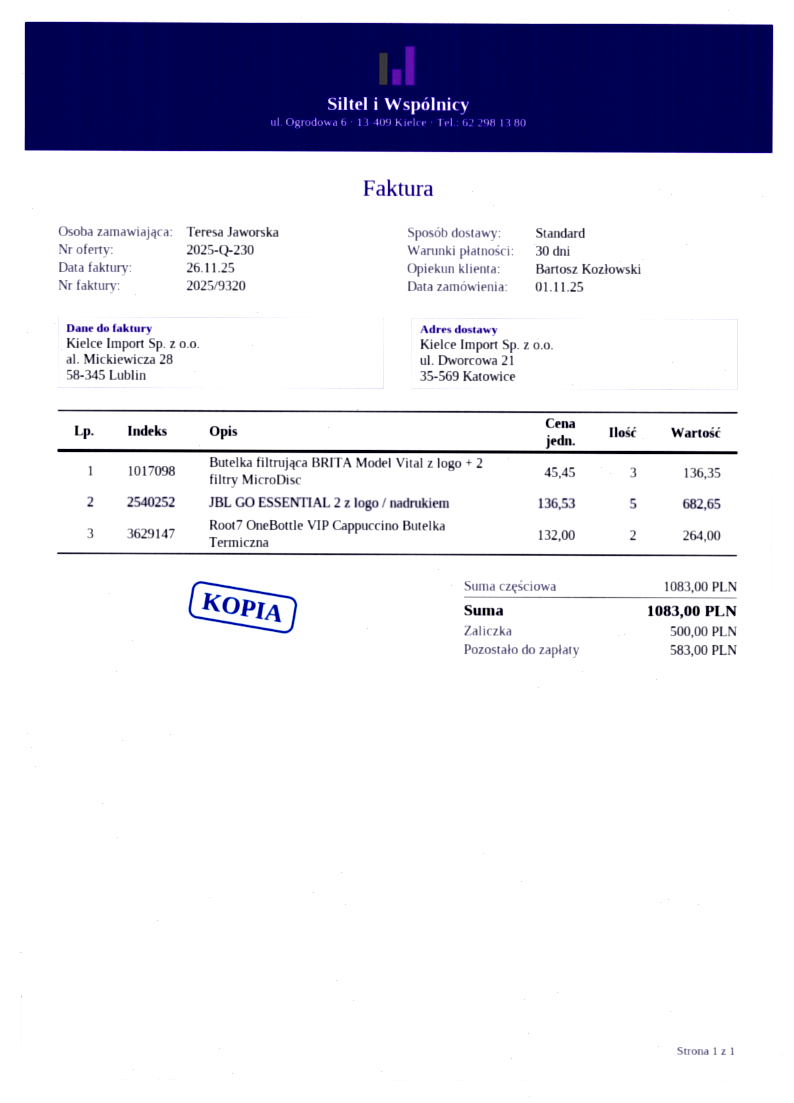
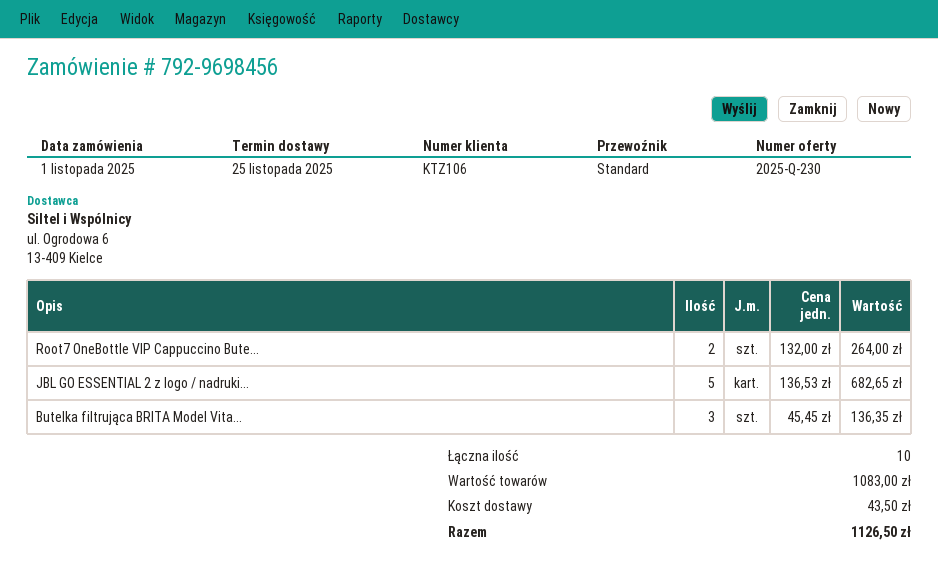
shipping: none -> 43.50
total: 1083.00 -> 1126.50

